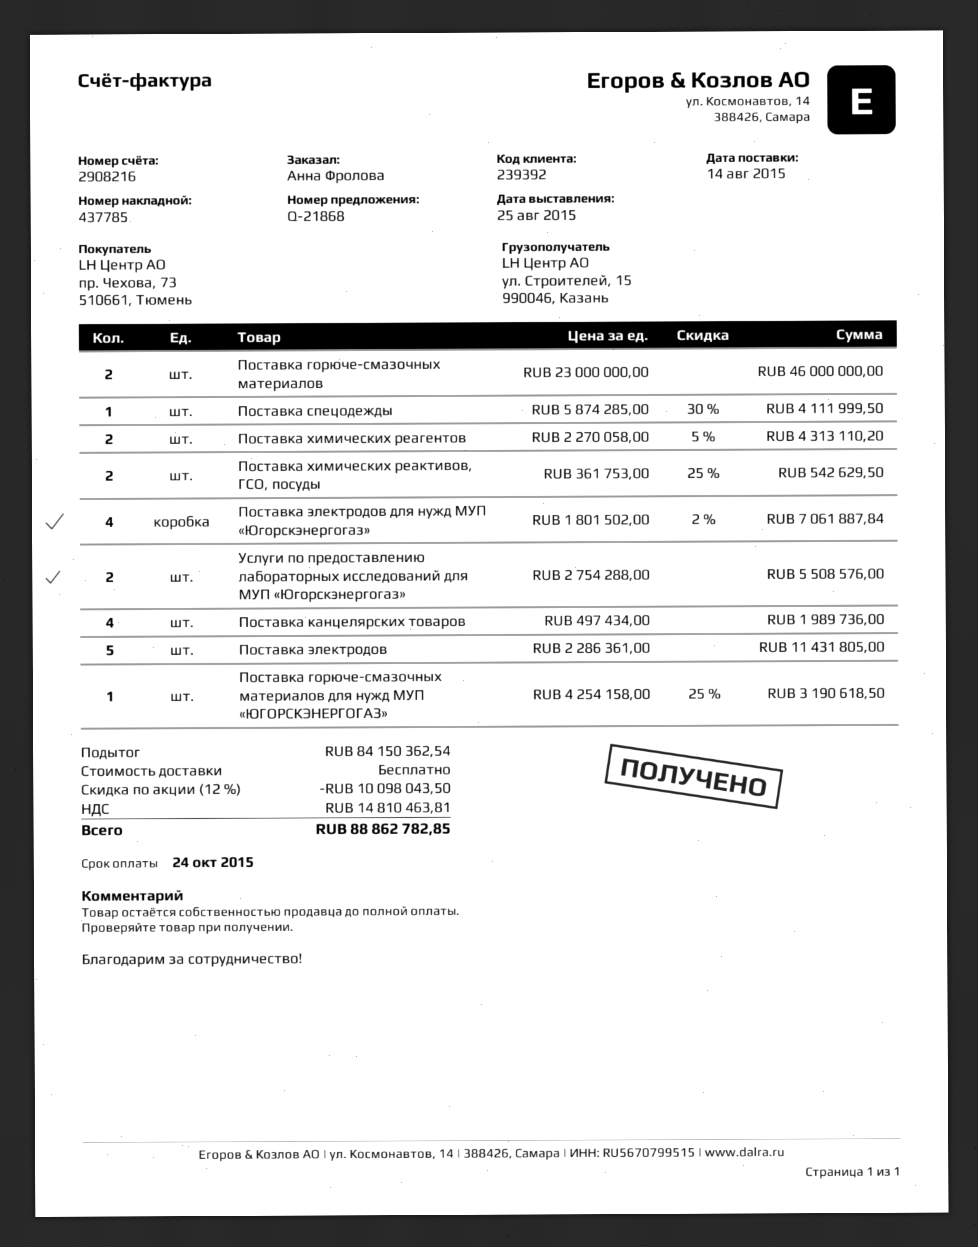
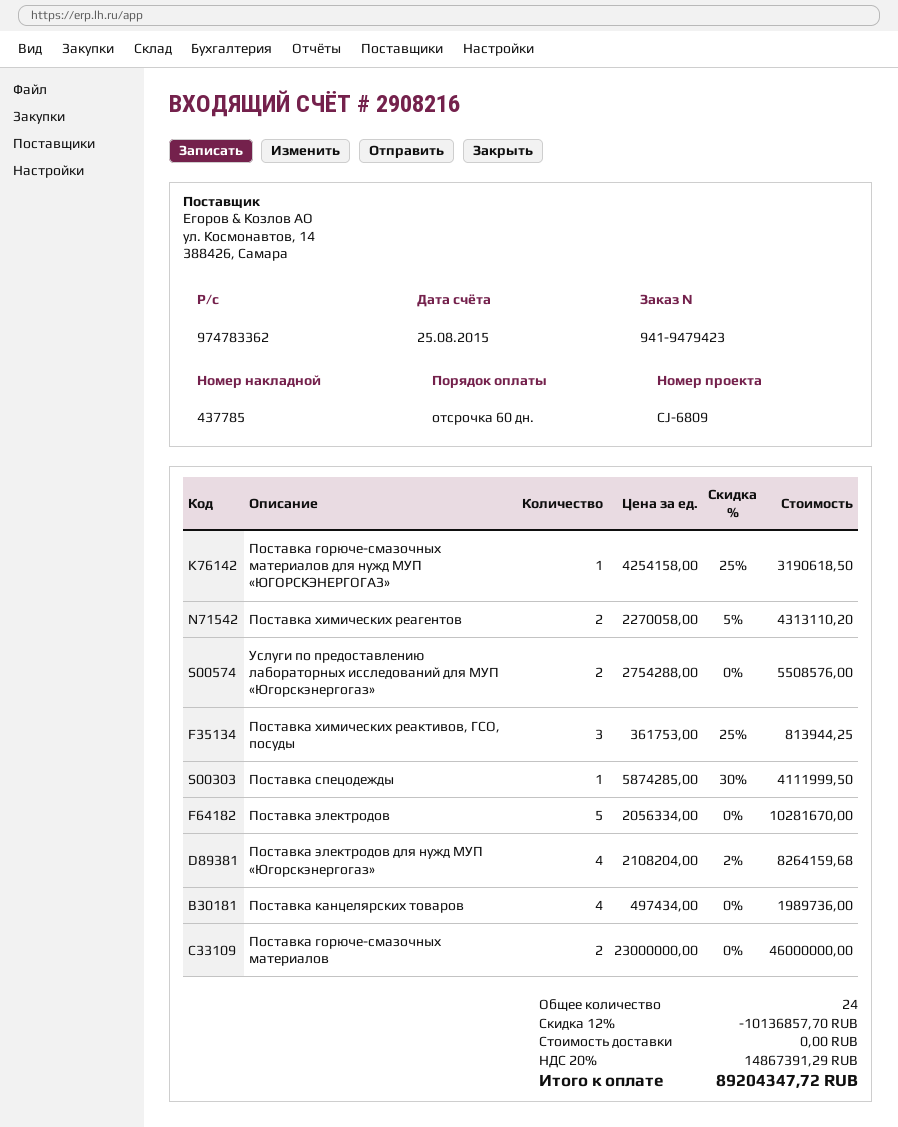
Поставка химических реактивов, ГСО, посуды: 2 x 361753.00 - 25% = 542629.50 -> 3 x 361753.00 - 25% = 813944.25
Поставка электродов для нужд МУП «Югорскэнергогаз»: 4 x 1801502.00 - 2% = 7061887.84 -> 4 x 2108204.00 - 2% = 8264159.68
Поставка электродов: 5 x 2286361.00 = 11431805.00 -> 5 x 2056334.00 = 10281670.00
discount: 12% = 10098043.50 -> 12% = 10136857.70
tax: 14810463.81 -> 14867391.29
total: 88862782.85 -> 89204347.72

